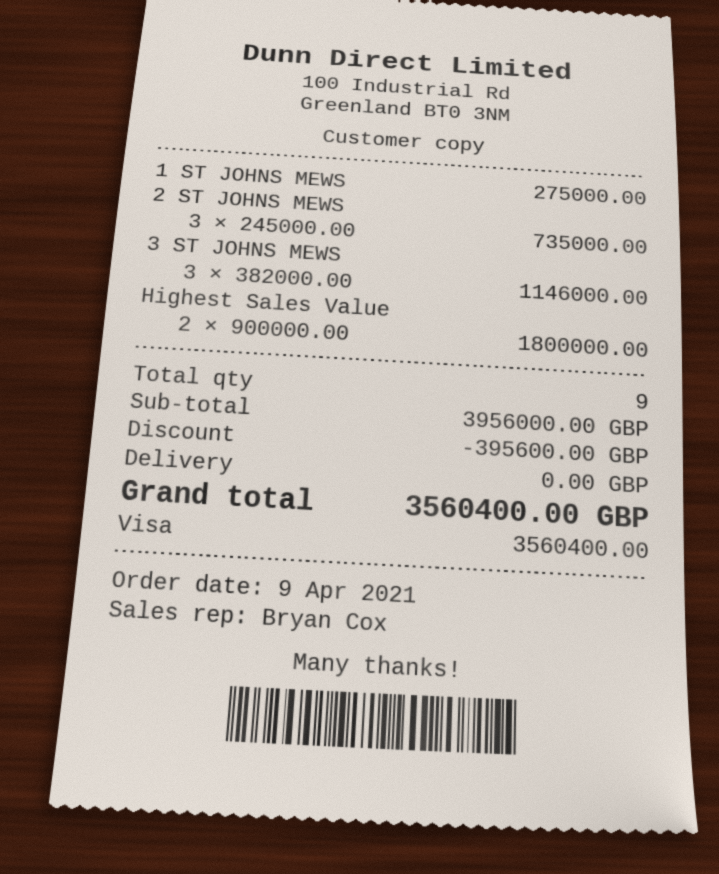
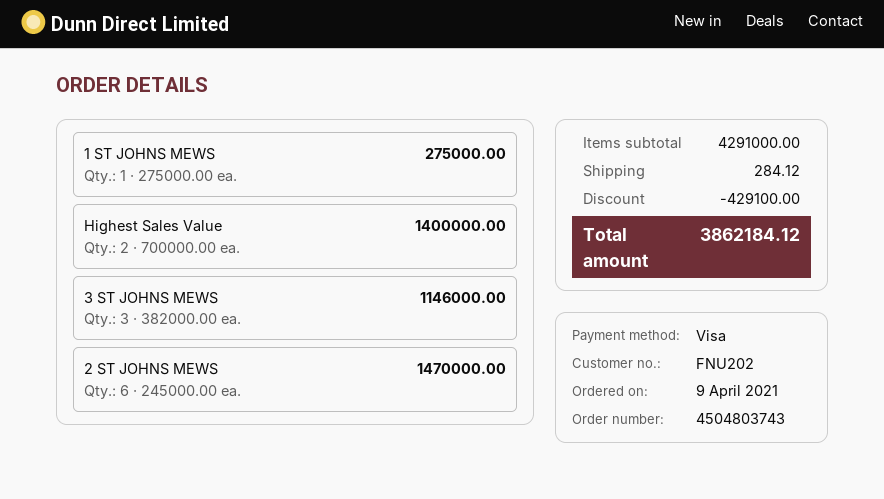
2 ST JOHNS MEWS: 3 x 245000.00 = 735000.00 -> 6 x 245000.00 = 1470000.00
Highest Sales Value: 2 x 900000.00 = 1800000.00 -> 2 x 700000.00 = 1400000.00
subtotal: 3956000.00 -> 4291000.00
discount: 395600.00 -> 429100.00
shipping: 0.00 -> 284.12
total: 3560400.00 -> 3862184.12

